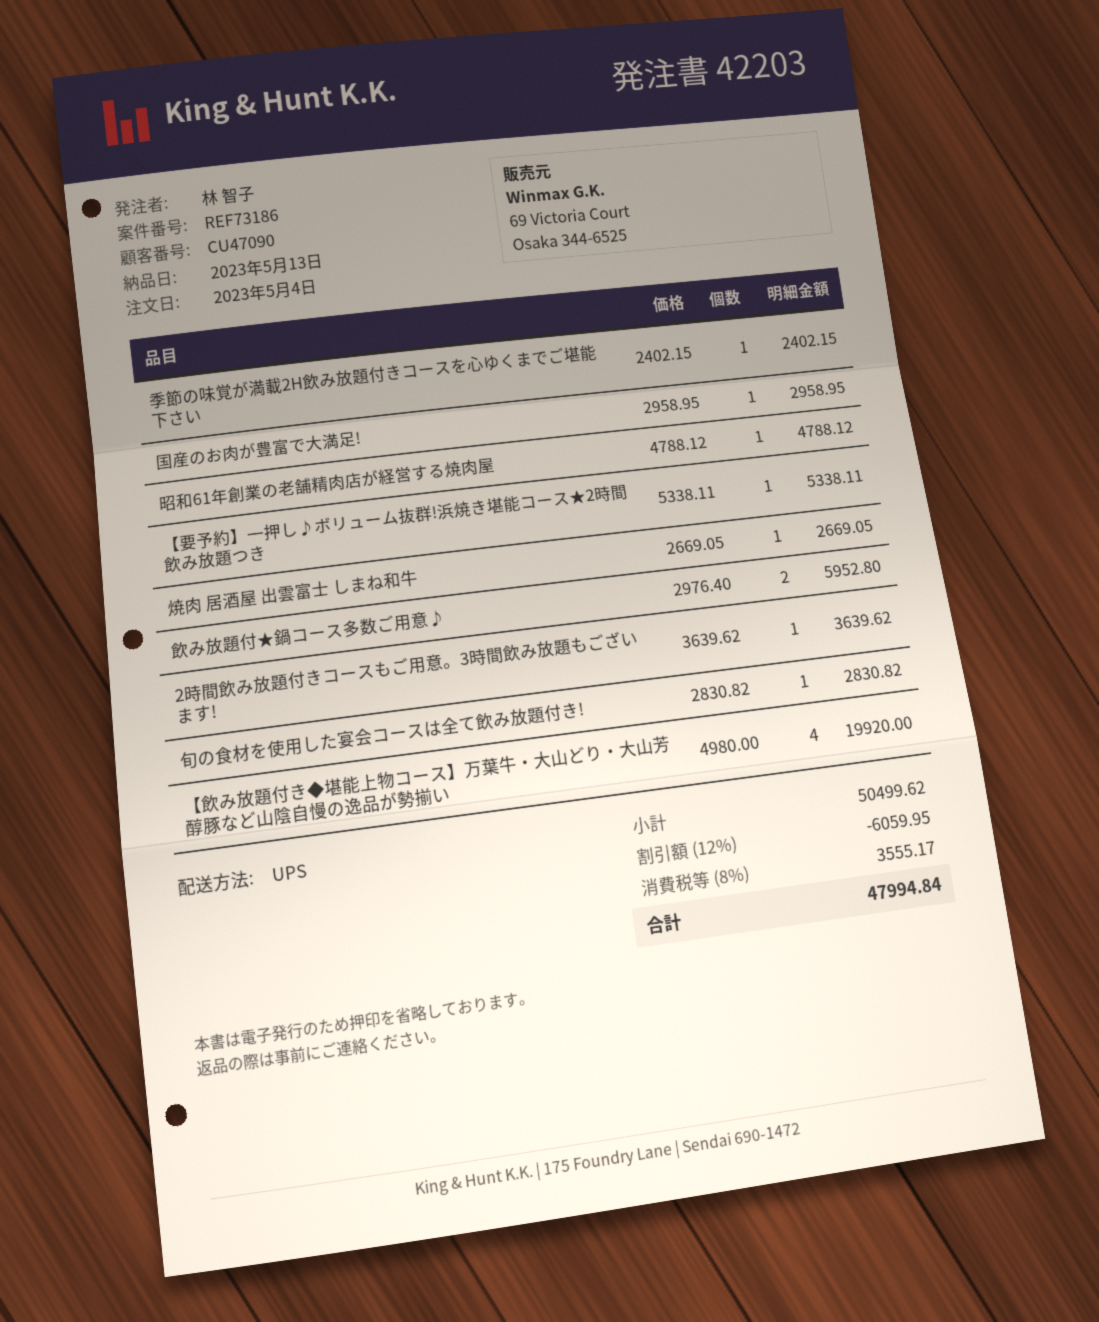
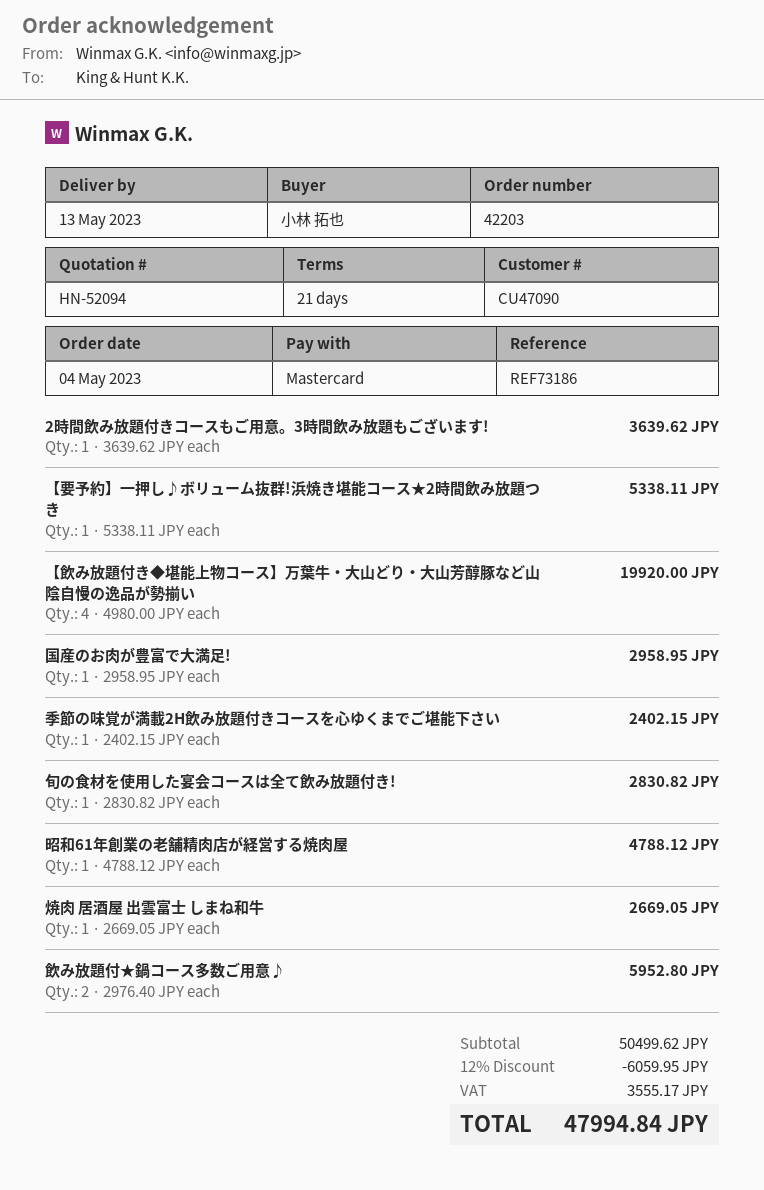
ordered by: 林 智子 -> 小林 拓也

